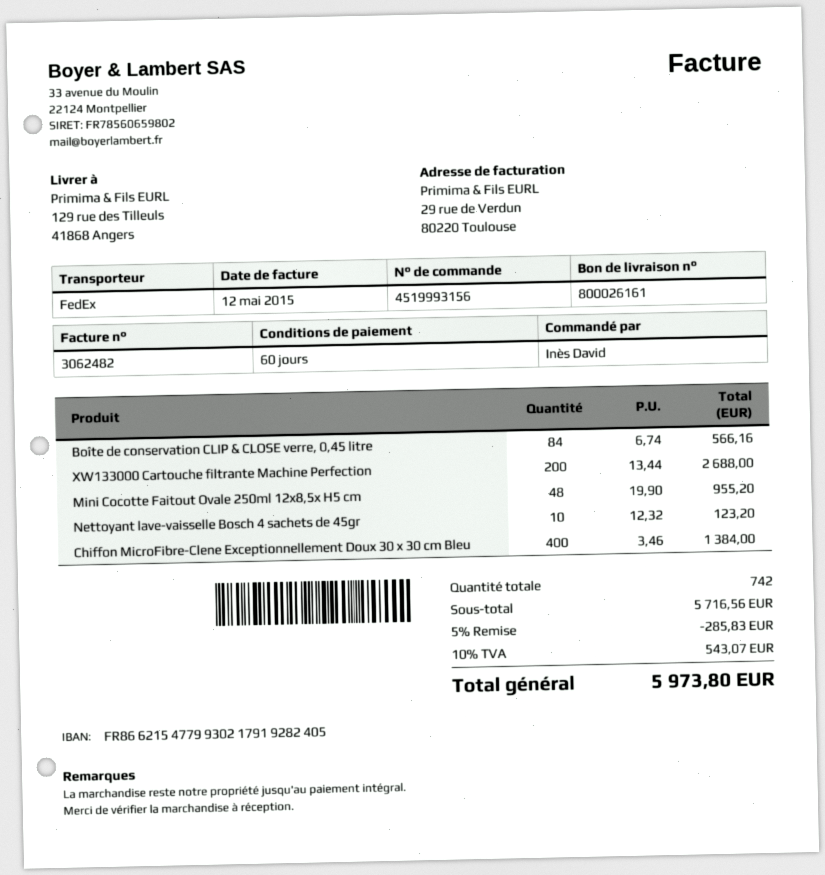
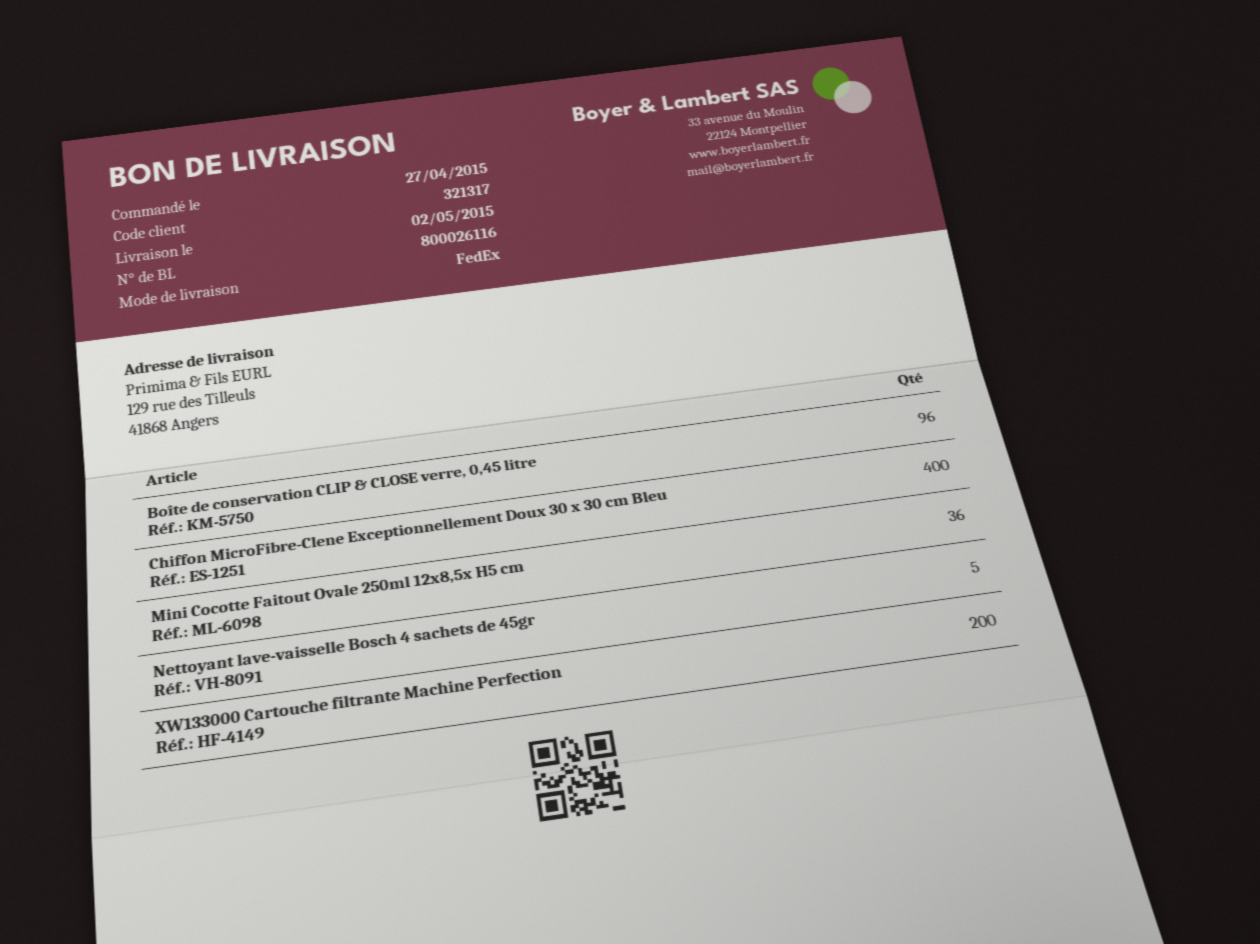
delivery note number: 800026161 -> 800026116
Boîte de conservation CLIP & CLOSE verre, 0,45 litre: 84 -> 96
Mini Cocotte Faitout Ovale 250ml 12x8,5x H5 cm: 48 -> 36
Nettoyant lave-vaisselle Bosch 4 sachets de 45gr: 10 -> 5

